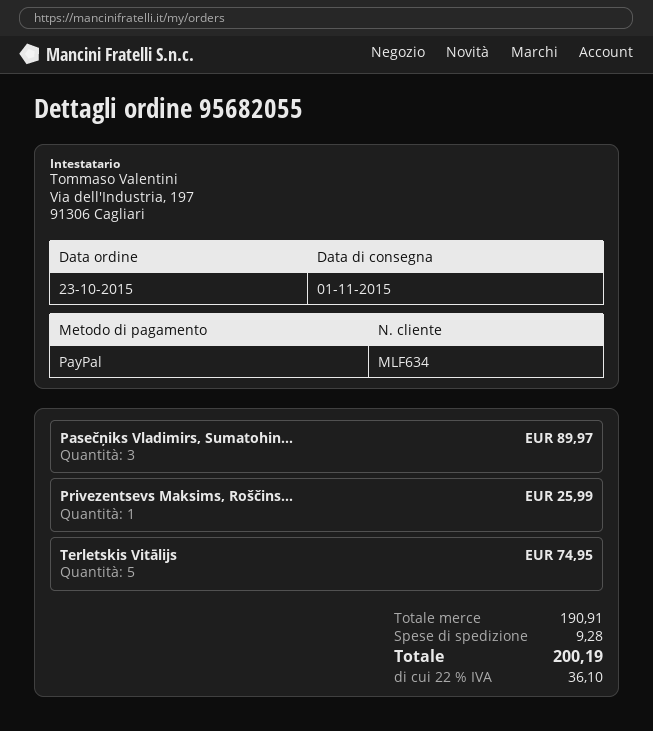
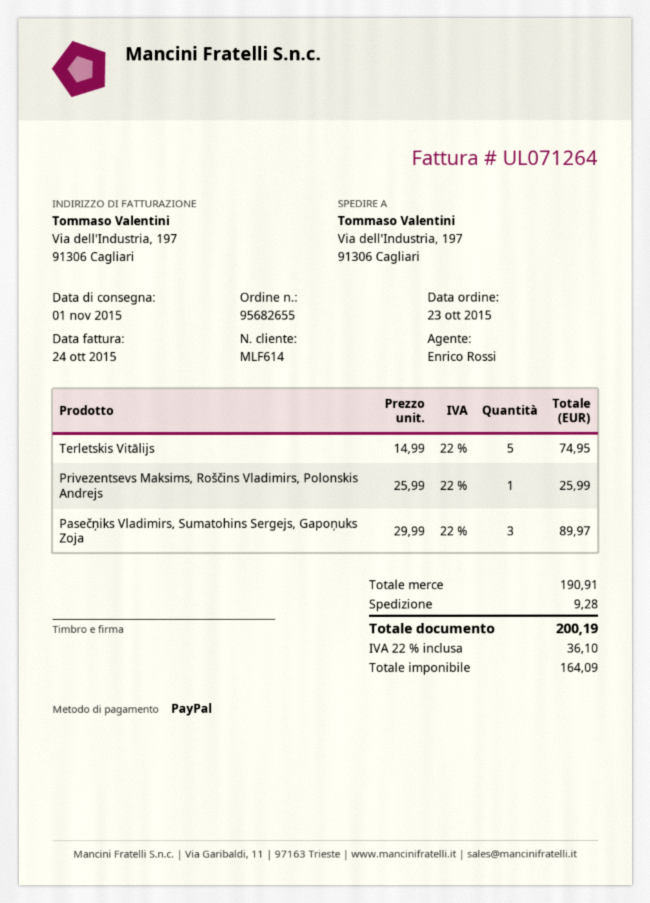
order number: 95682055 -> 95682655
customer number: MLF634 -> MLF614

